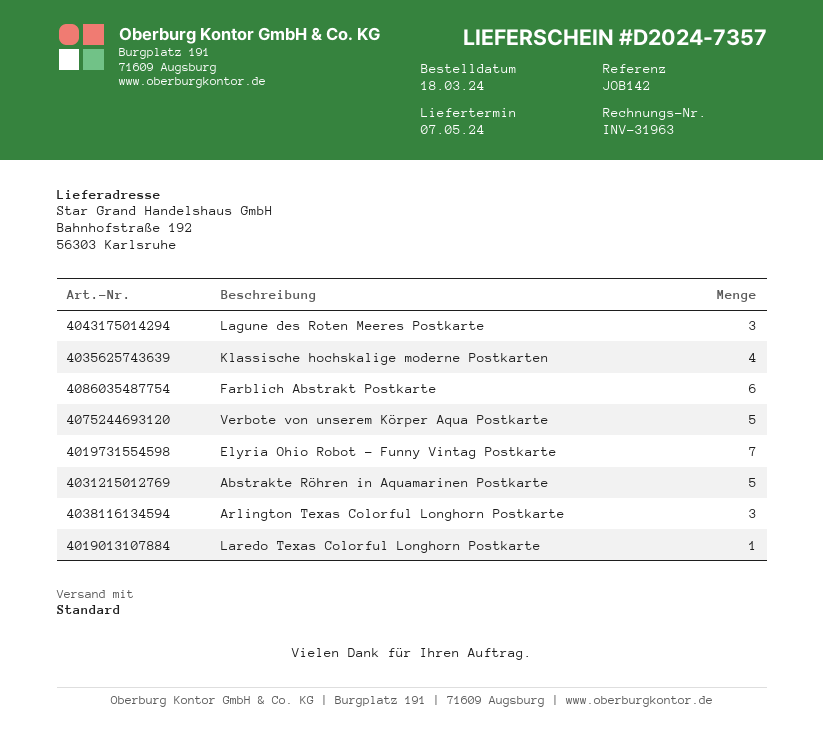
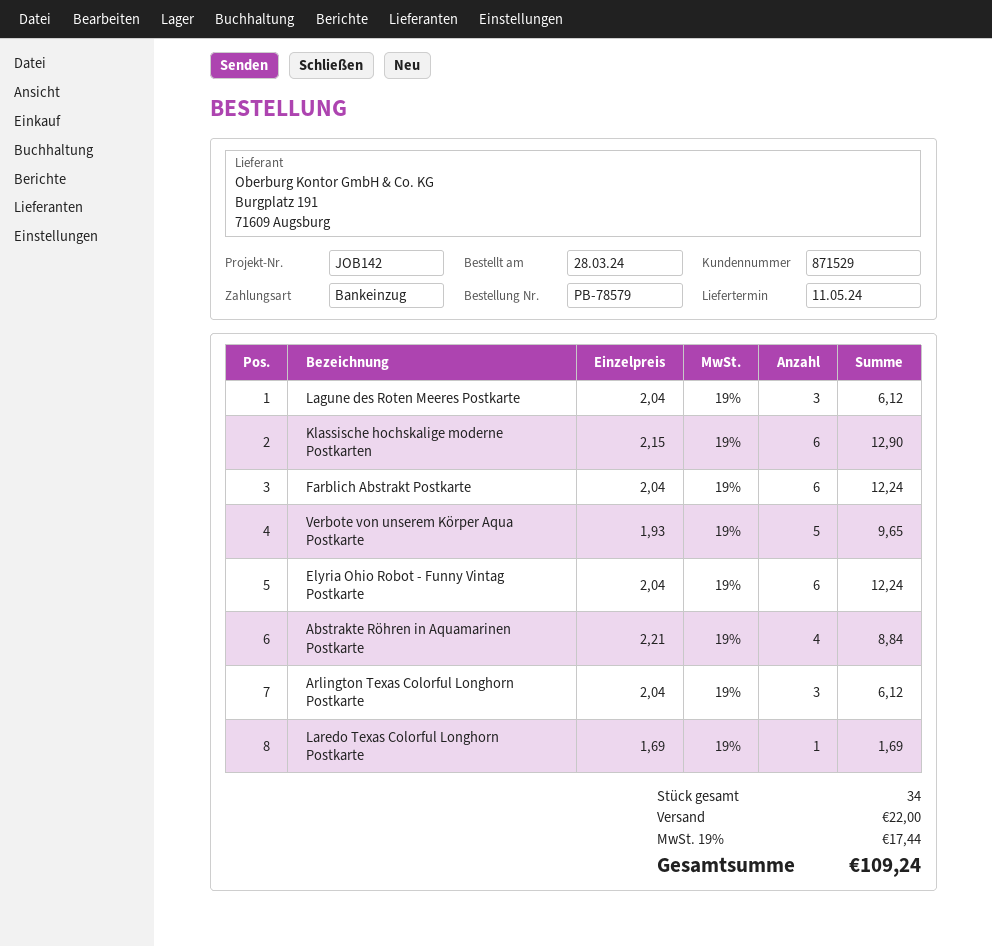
order date: 2024-03-18 -> 2024-03-28
delivery date: 2024-05-07 -> 2024-05-11
Klassische hochskalige moderne Postkarten: 4 -> 6
Elyria Ohio Robot - Funny Vintag Postkarte: 7 -> 6
Abstrakte Röhren in Aquamarinen Postkarte: 5 -> 4

